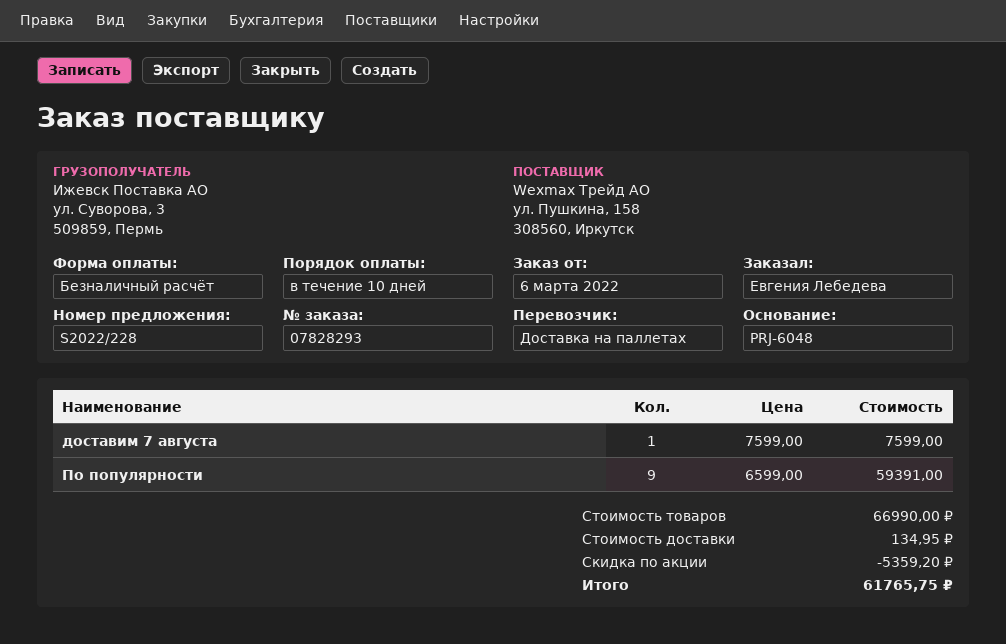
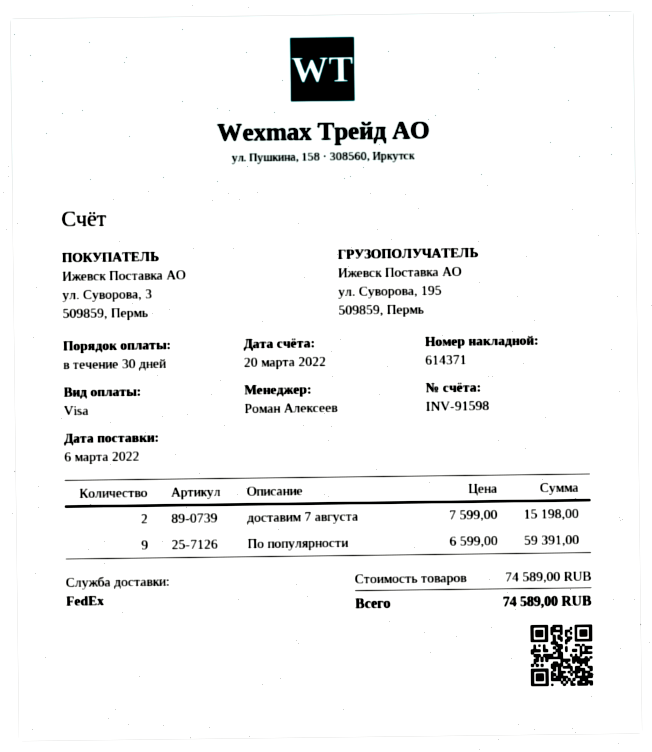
payment terms: 10 days -> 30 days
payment method: bank transfer -> Visa
shipping method: pallet freight -> FedEx
ship to: ул. Суворова, 3, 509859, Пермь -> ул. Суворова, 195, 509859, Пермь
доставим 7 августа: 1 x 7599.00 = 7599.00 -> 2 x 7599.00 = 15198.00
subtotal: 66990.00 -> 74589.00
discount: 5359.20 -> none
shipping: 134.95 -> none
total: 61765.75 -> 74589.00

